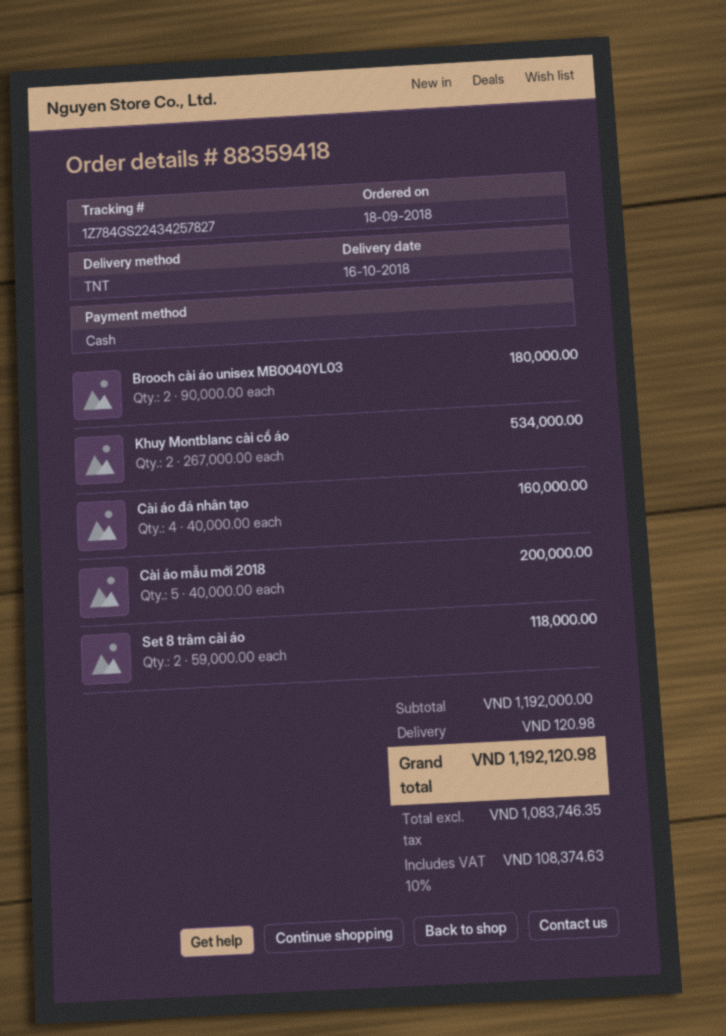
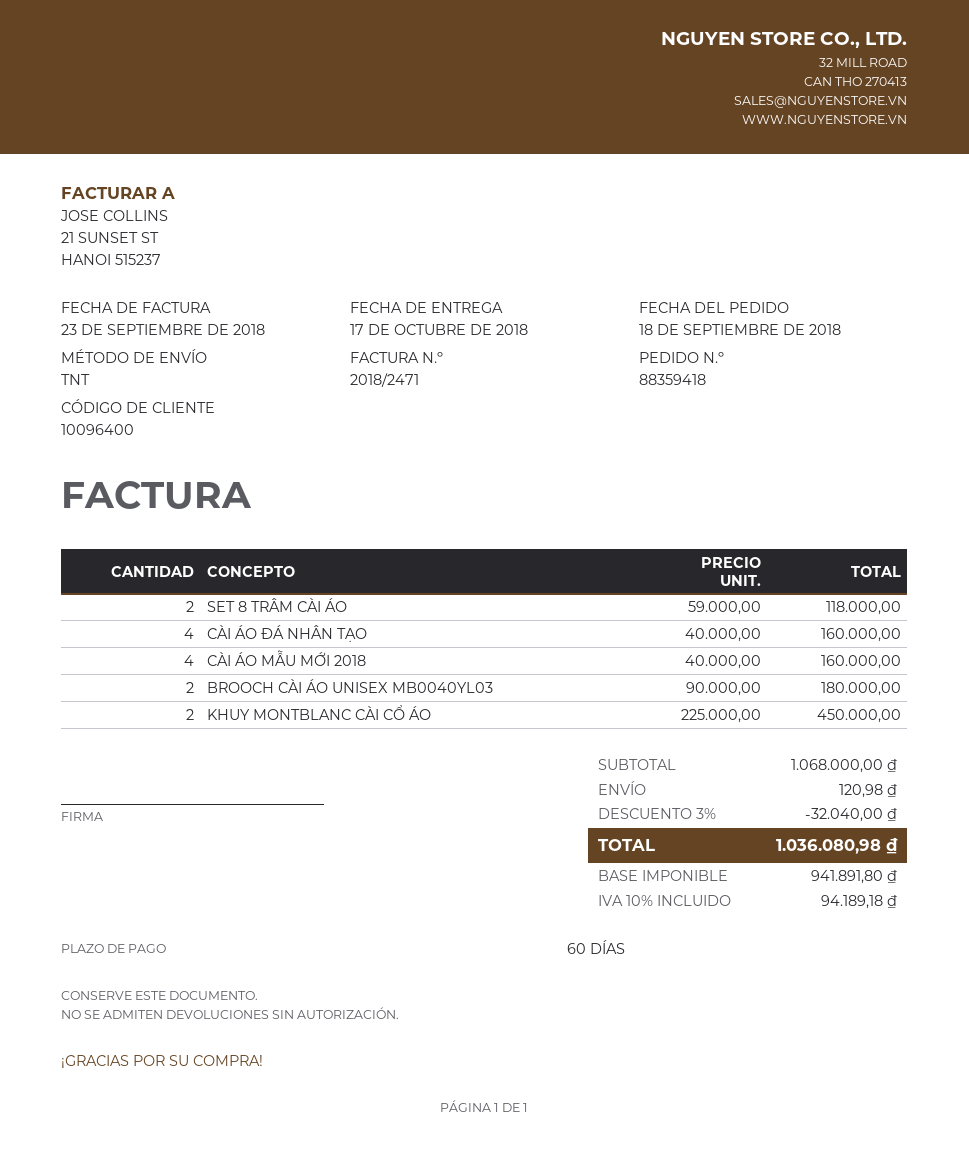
delivery date: 2018-10-16 -> 2018-10-17
Khuy Montblanc cài cổ áo: 2 x 267000.00 = 534000.00 -> 2 x 225000.00 = 450000.00
Cài áo mẫu mới 2018: 5 x 40000.00 = 200000.00 -> 4 x 40000.00 = 160000.00
subtotal: 1192000.00 -> 1068000.00
discount: none -> 3% = 32040.00
net: 1083746.35 -> 941891.80
tax: 10% = 108374.63 -> 10% = 94189.18
total: 1192120.98 -> 1036080.98

